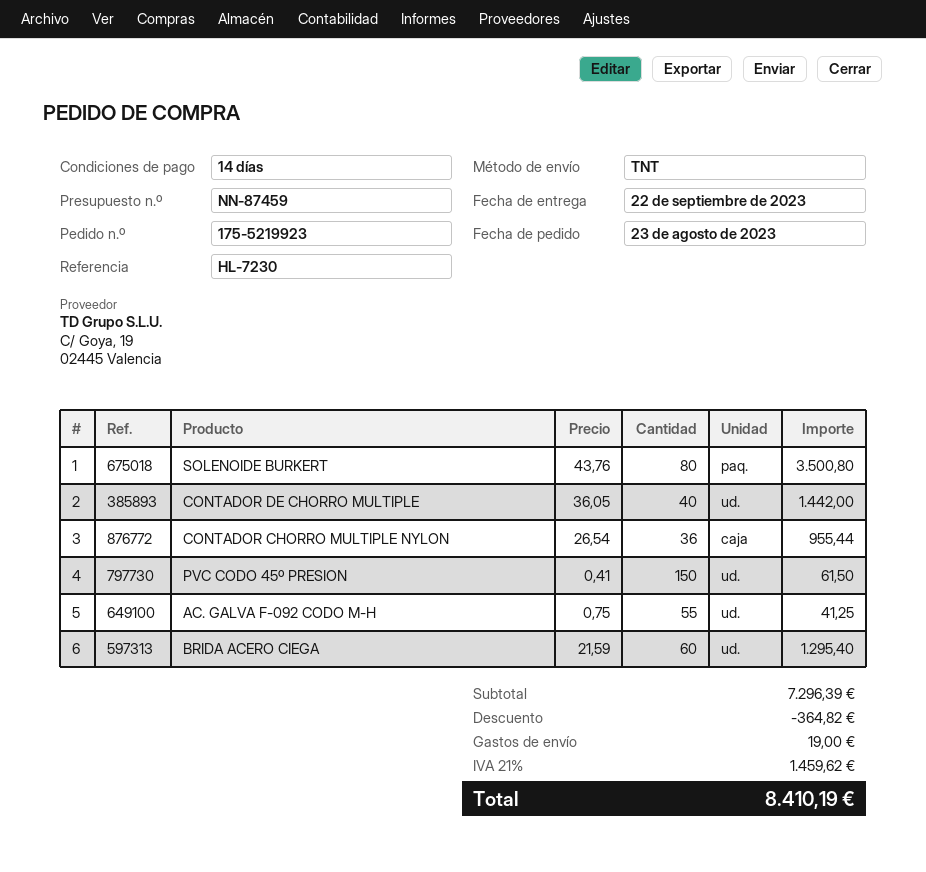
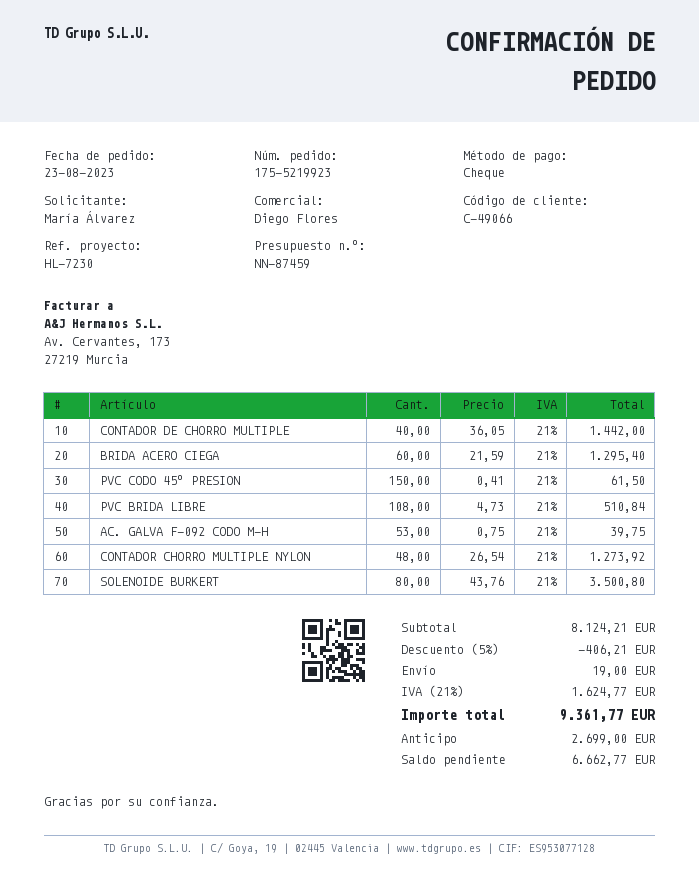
CONTADOR CHORRO MULTIPLE NYLON: 36 x 26.54 = 955.44 -> 48 x 26.54 = 1273.92
AC. GALVA F-092 CODO M-H: 55 x 0.75 = 41.25 -> 53 x 0.75 = 39.75
PVC BRIDA LIBRE: none -> 108 x 4.73 = 510.84
subtotal: 7296.39 -> 8124.21
discount: 364.82 -> 406.21
tax: 21% = 1459.62 -> 21% = 1624.77
total: 8410.19 -> 9361.77

